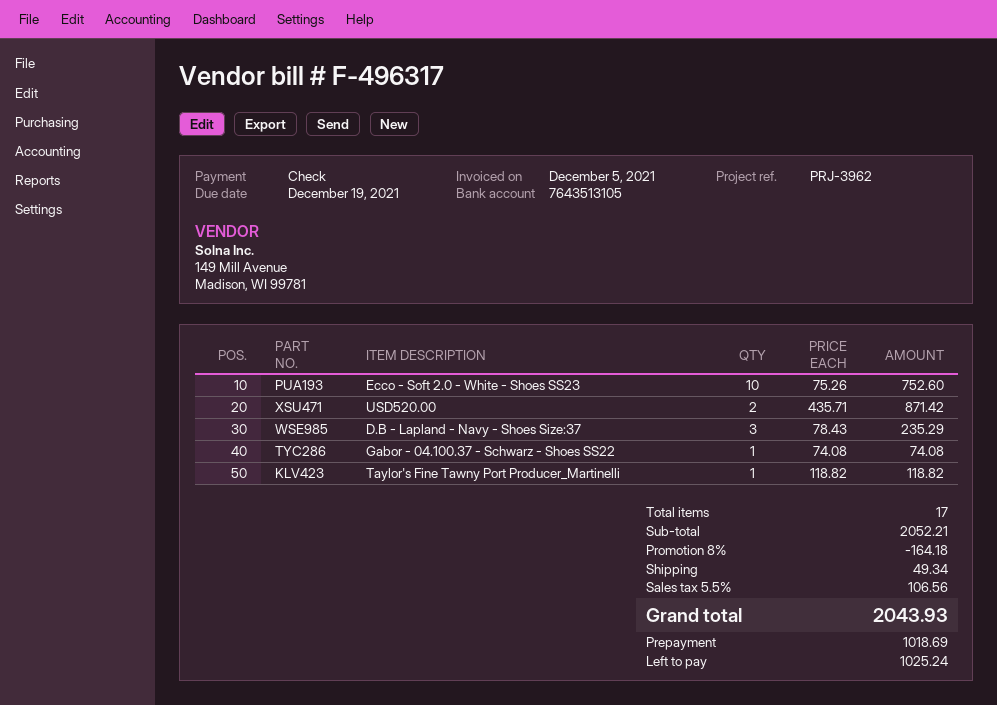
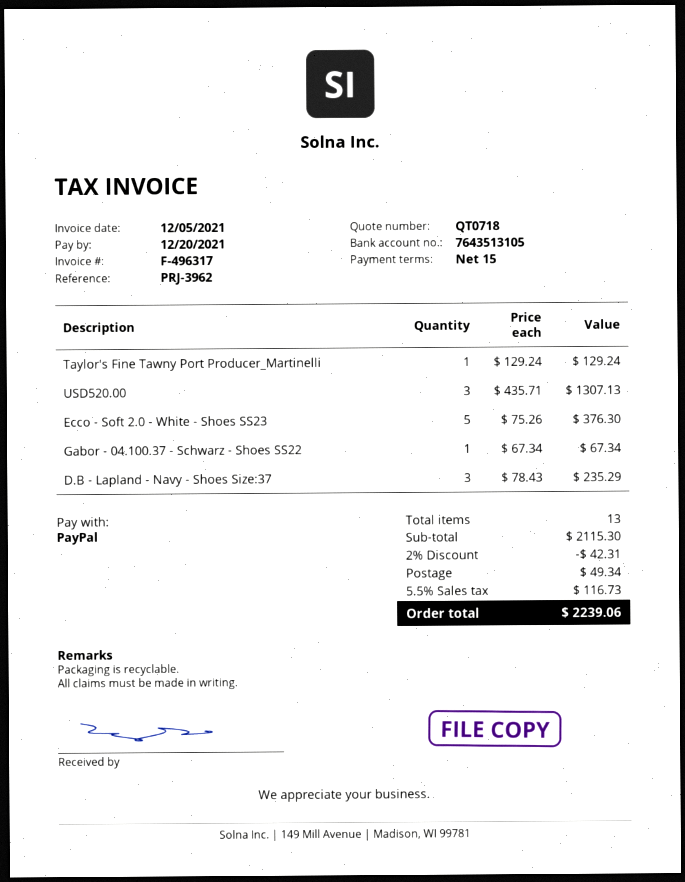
due date: 2021-12-19 -> 2021-12-20
payment method: cheque -> PayPal
Ecco - Soft 2.0 - White - Shoes SS23: 10 x 75.26 = 752.60 -> 5 x 75.26 = 376.30
USD520.00: 2 x 435.71 = 871.42 -> 3 x 435.71 = 1307.13
Gabor - 04.100.37 - Schwarz - Shoes SS22: 1 x 74.08 = 74.08 -> 1 x 67.34 = 67.34
Taylor's Fine Tawny Port Producer_Martinelli: 1 x 118.82 = 118.82 -> 1 x 129.24 = 129.24
total quantity: 17 -> 13
subtotal: 2052.21 -> 2115.30
discount: 8% = 164.18 -> 2% = 42.31
tax: 5.5% = 106.56 -> 5.5% = 116.73
total: 2043.93 -> 2239.06

